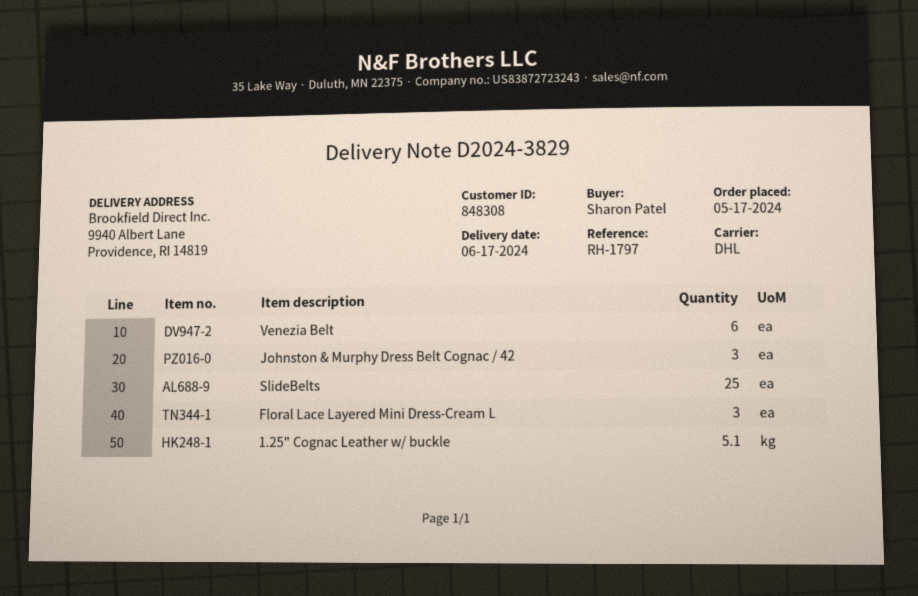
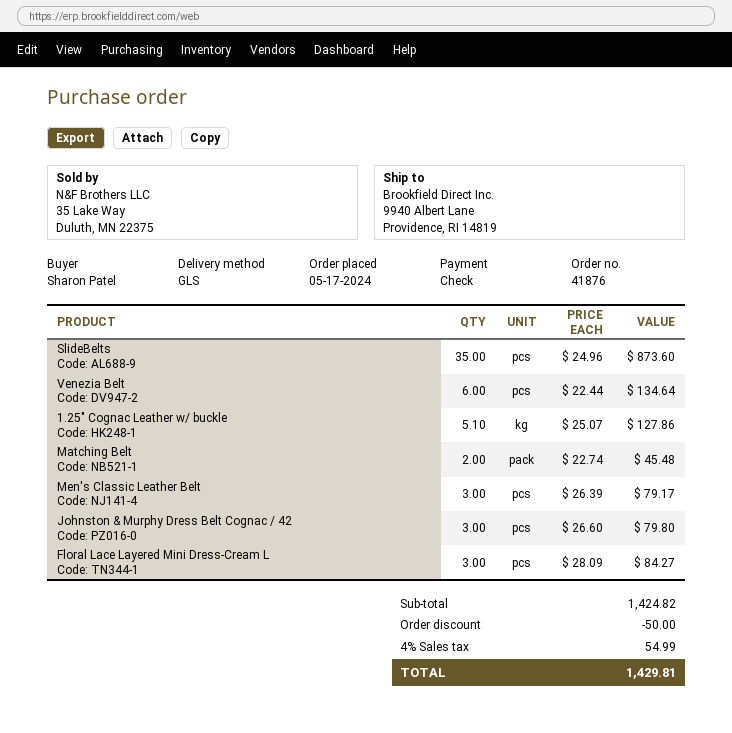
shipping method: DHL -> GLS
SlideBelts: 25 -> 35
Matching Belt: none -> 2
Men's Classic Leather Belt: none -> 3

